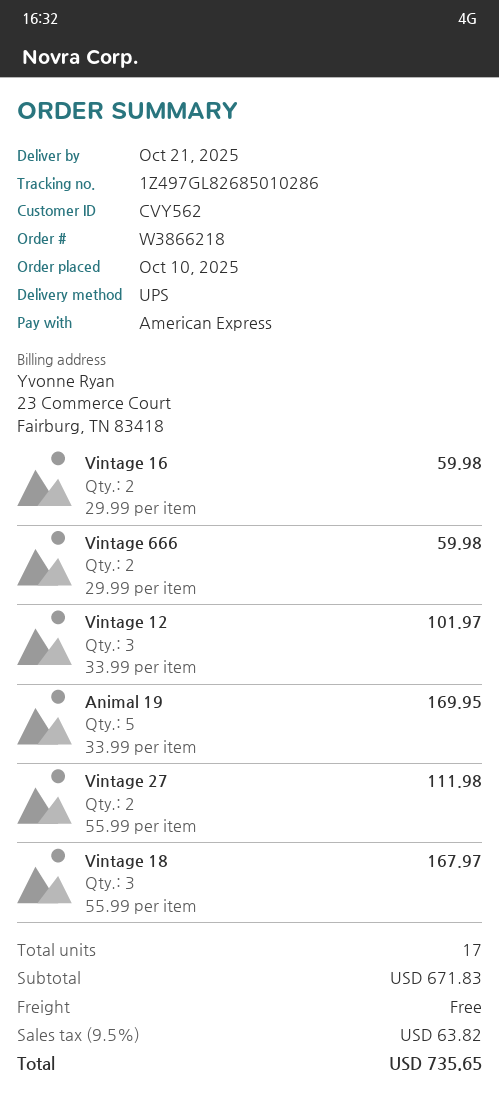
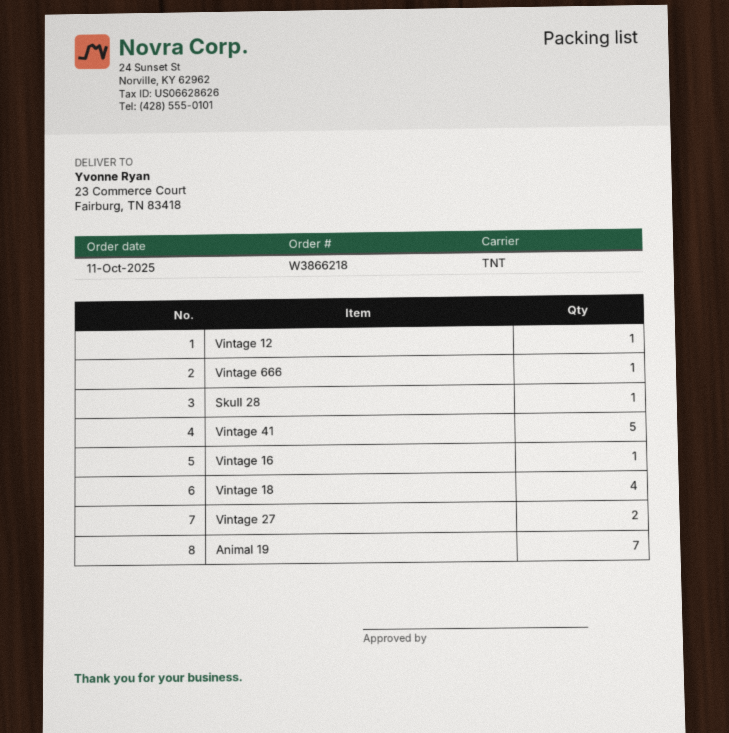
order date: 2025-10-10 -> 2025-10-11
shipping method: UPS -> TNT
Vintage 16: 2 -> 1
Vintage 666: 2 -> 1
Vintage 12: 3 -> 1
Animal 19: 5 -> 7
Vintage 18: 3 -> 4
Skull 28: none -> 1
Vintage 41: none -> 5

